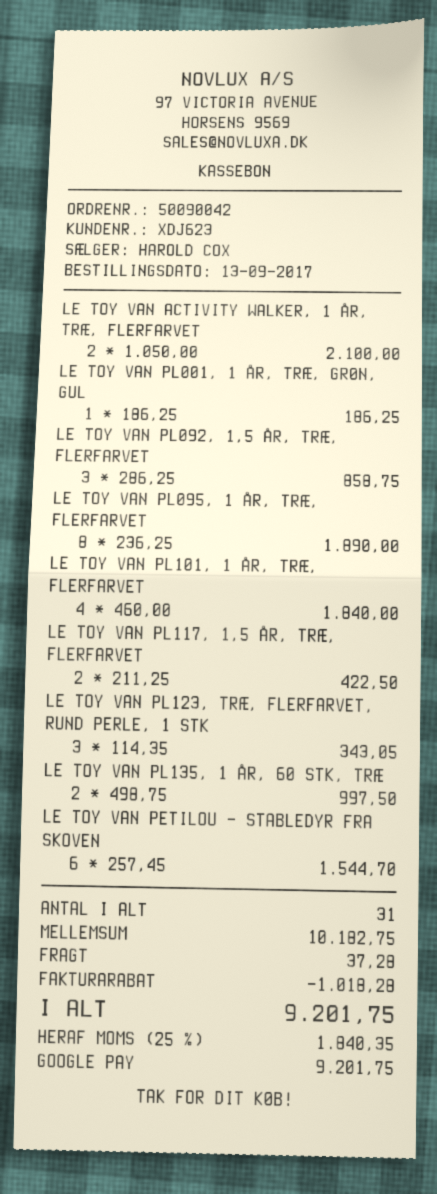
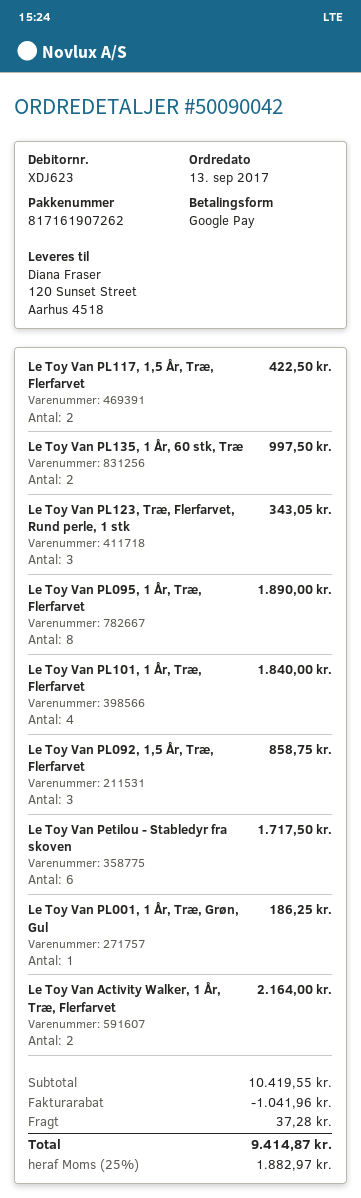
LE TOY VAN ACTIVITY WALKER, 1 ÅR, TRÆ, FLERFARVET: 2 for 2100.00 -> 2 for 2164.00
LE TOY VAN PETILOU - STABLEDYR FRA SKOVEN: 6 for 1544.70 -> 6 for 1717.50
subtotal: 10182.75 -> 10419.55
discount: 1018.28 -> 1041.96
tax: 25% = 1840.35 -> 25% = 1882.97
total: 9201.75 -> 9414.87

